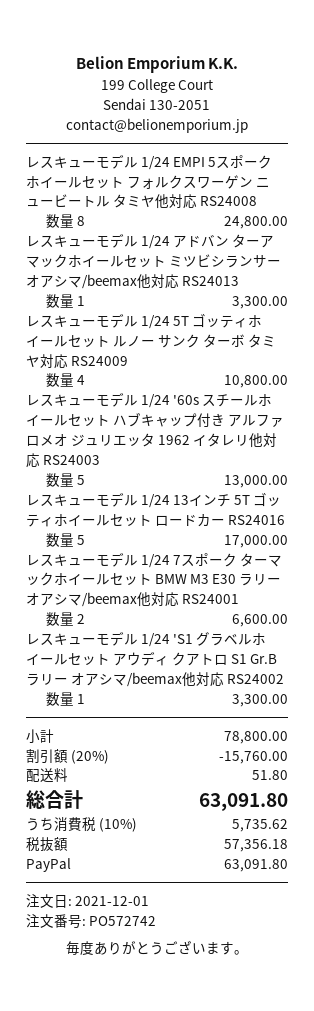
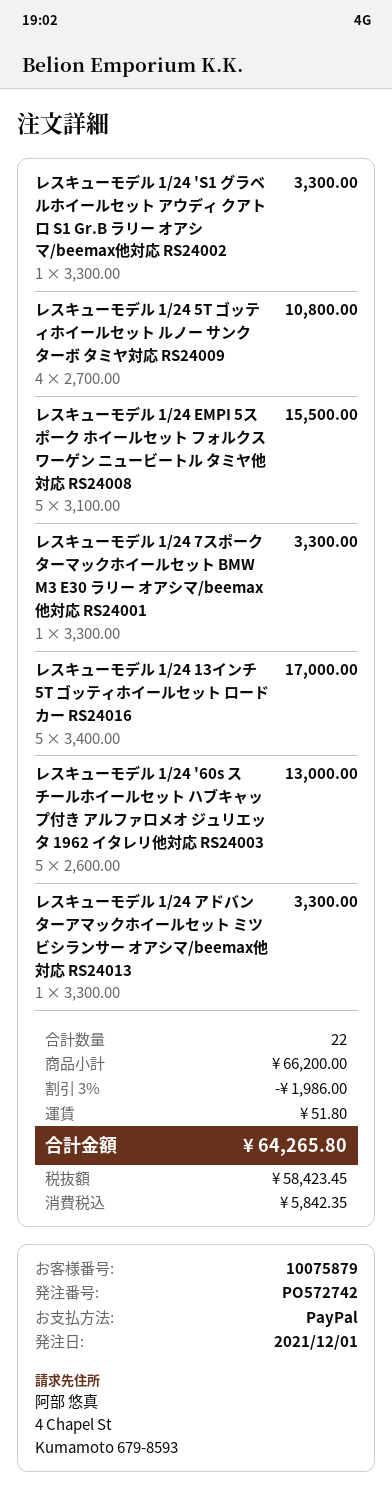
レスキューモデル 1/24 EMPI 5スポーク ホイールセット フォルクスワーゲン ニュービートル タミヤ他対応 RS24008: 8 for 24800.00 -> 5 for 15500.00
レスキューモデル 1/24 7スポーク ターマックホイールセット BMW M3 E30 ラリー オアシマ/beemax他対応 RS24001: 2 for 6600.00 -> 1 for 3300.00
subtotal: 78800.00 -> 66200.00
discount: 20% = 15760.00 -> 3% = 1986.00
net: 57356.18 -> 58423.45
tax: 5735.62 -> 5842.35
total: 63091.80 -> 64265.80

